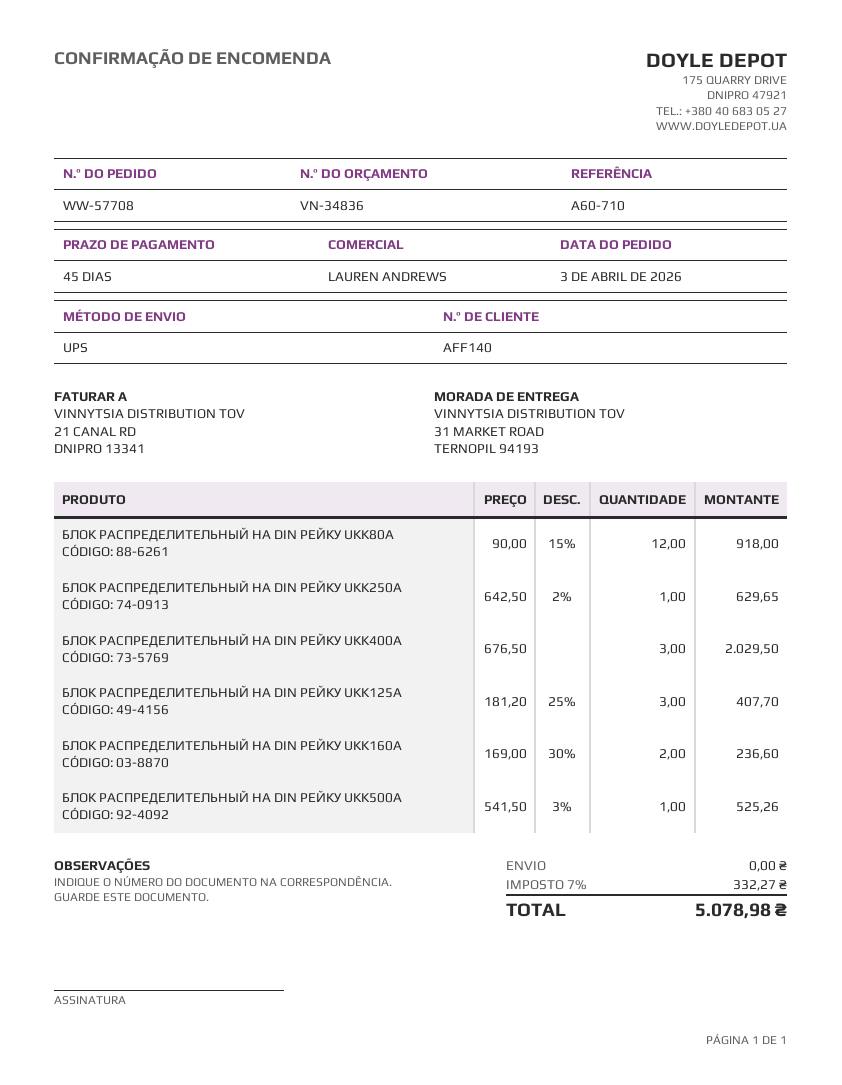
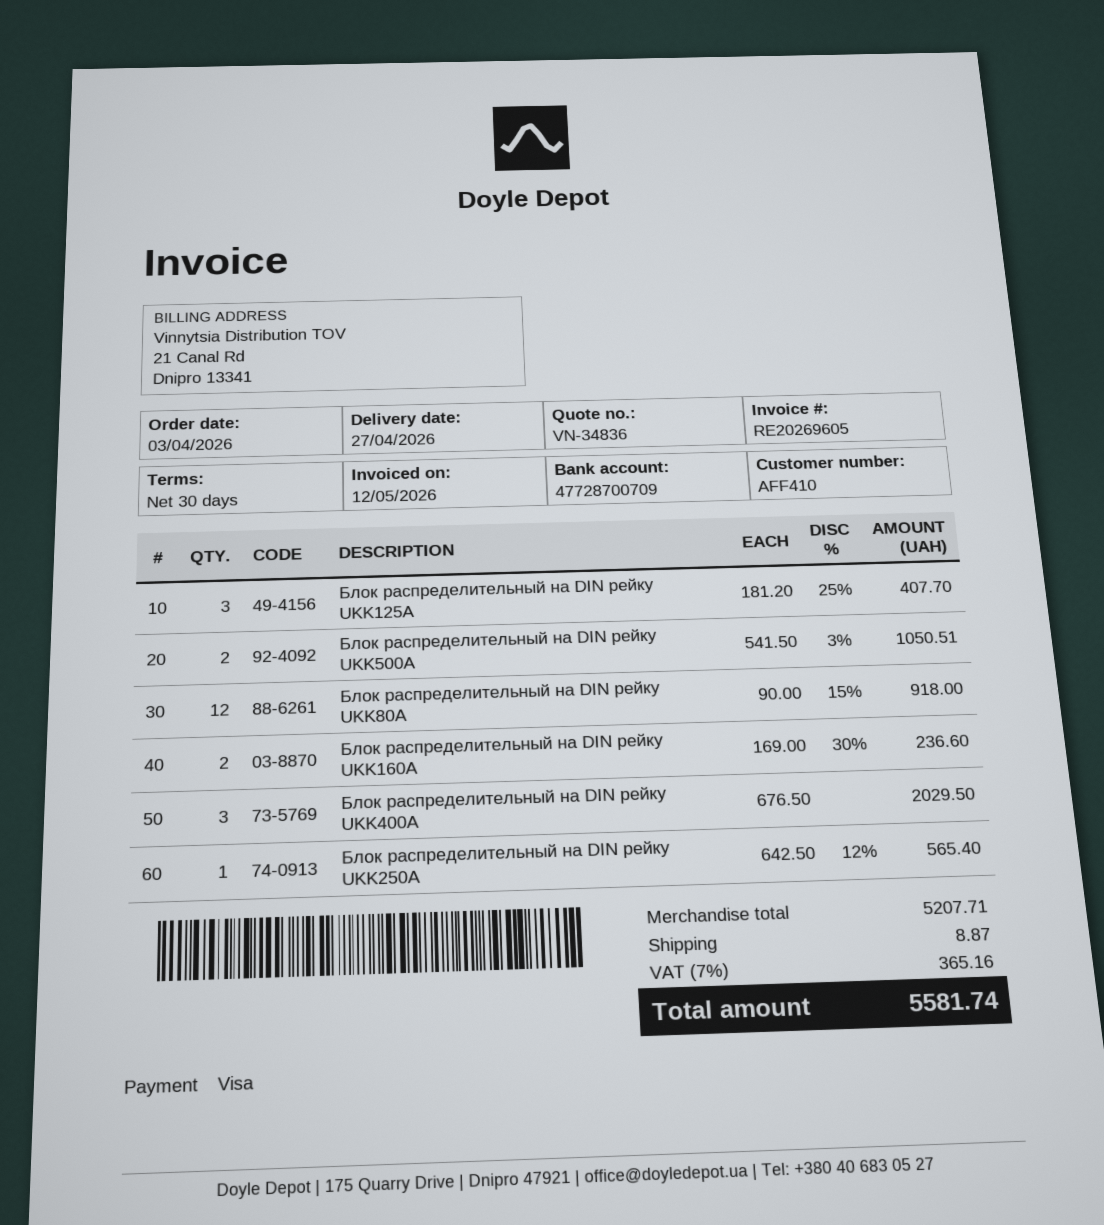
payment terms: 45 days -> 30 days
customer number: AFF140 -> AFF410
БЛОК РАСПРЕДЕЛИТЕЛЬНЫЙ НА DIN РЕЙКУ UKK250A: 1 x 642.50 - 2% = 629.65 -> 1 x 642.50 - 12% = 565.40
БЛОК РАСПРЕДЕЛИТЕЛЬНЫЙ НА DIN РЕЙКУ UKK500A: 1 x 541.50 - 3% = 525.26 -> 2 x 541.50 - 3% = 1050.51
shipping: 0.00 -> 8.87
tax: 7% = 332.27 -> 7% = 365.16
total: 5078.98 -> 5581.74

